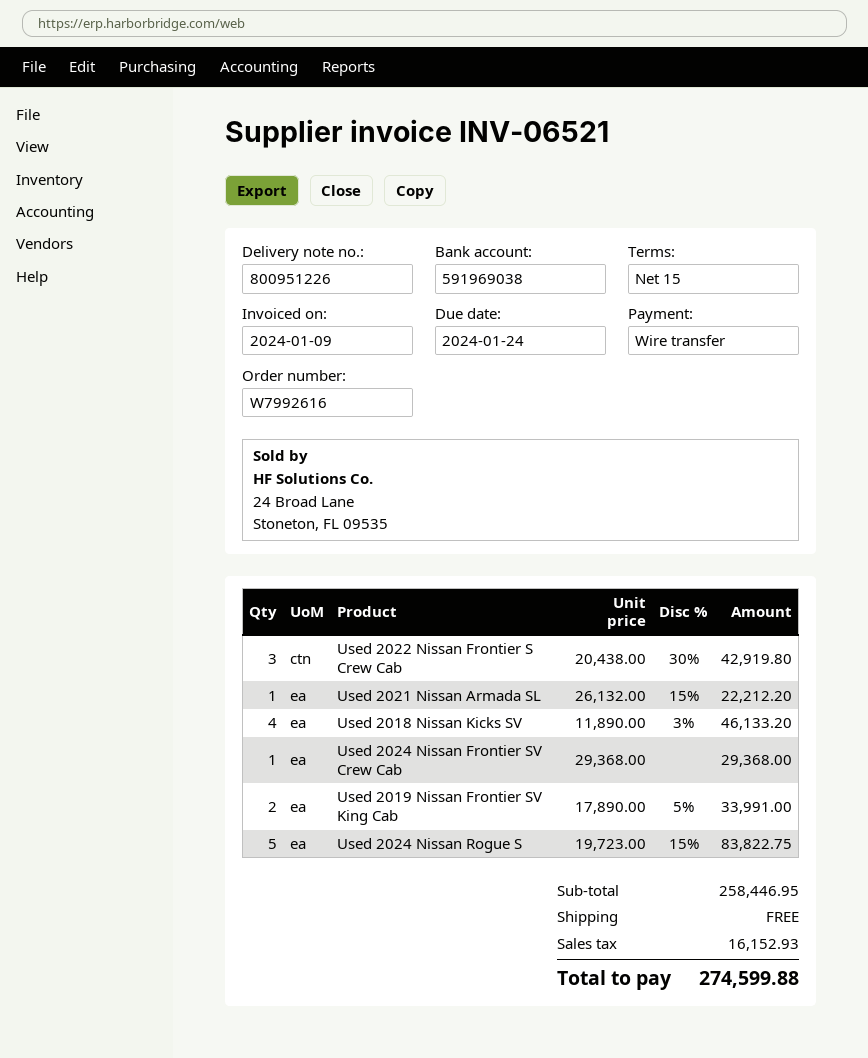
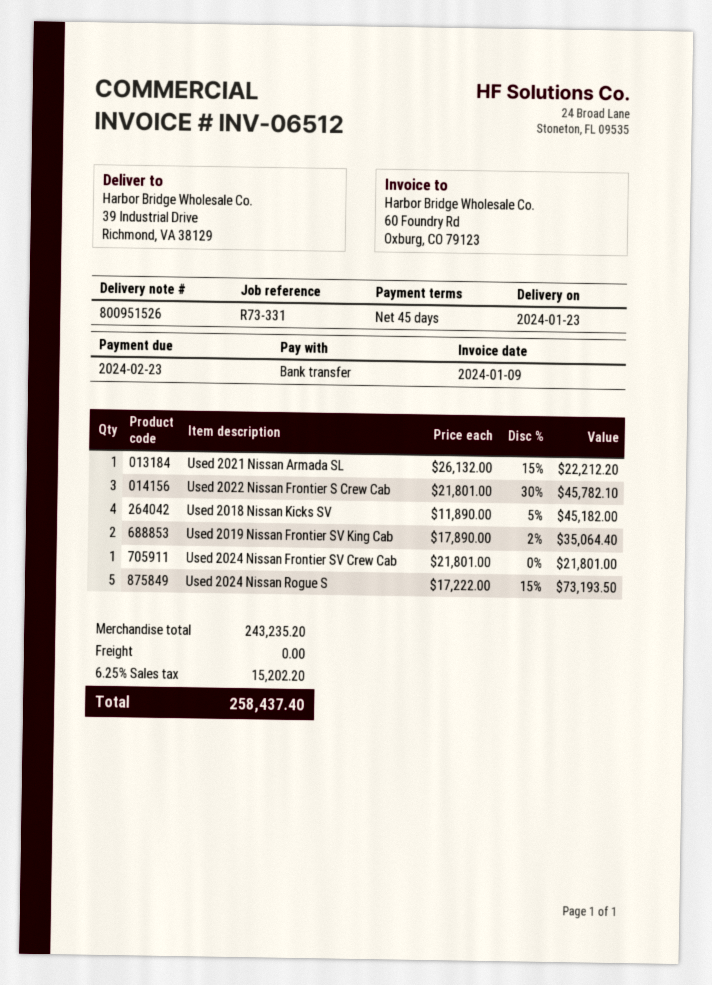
delivery note number: 800951226 -> 800951526
invoice number: INV-06521 -> INV-06512
payment terms: 15 days -> 45 days
due date: 2024-01-24 -> 2024-02-23
Used 2022 Nissan Frontier S Crew Cab: 3 x 20438.00 - 30% = 42919.80 -> 3 x 21801.00 - 30% = 45782.10
Used 2018 Nissan Kicks SV: 4 x 11890.00 - 3% = 46133.20 -> 4 x 11890.00 - 5% = 45182.00
Used 2024 Nissan Frontier SV Crew Cab: 1 x 29368.00 = 29368.00 -> 1 x 21801.00 = 21801.00
Used 2019 Nissan Frontier SV King Cab: 2 x 17890.00 - 5% = 33991.00 -> 2 x 17890.00 - 2% = 35064.40
Used 2024 Nissan Rogue S: 5 x 19723.00 - 15% = 83822.75 -> 5 x 17222.00 - 15% = 73193.50
subtotal: 258446.95 -> 243235.20
tax: 16152.93 -> 15202.20
total: 274599.88 -> 258437.40

